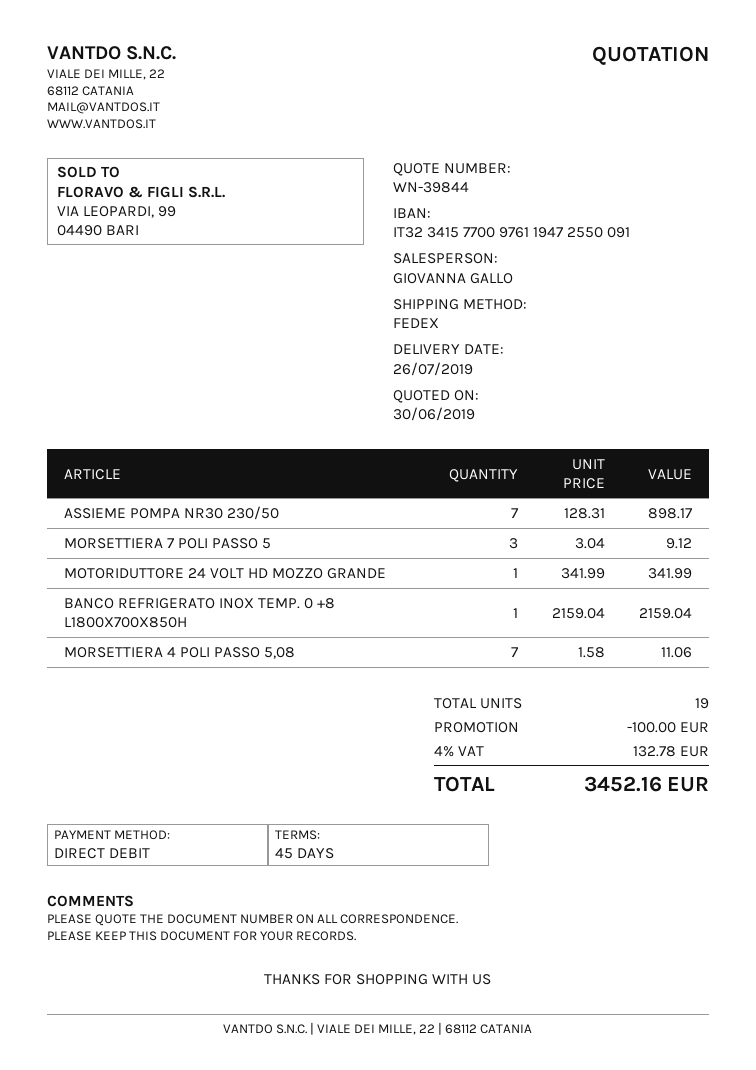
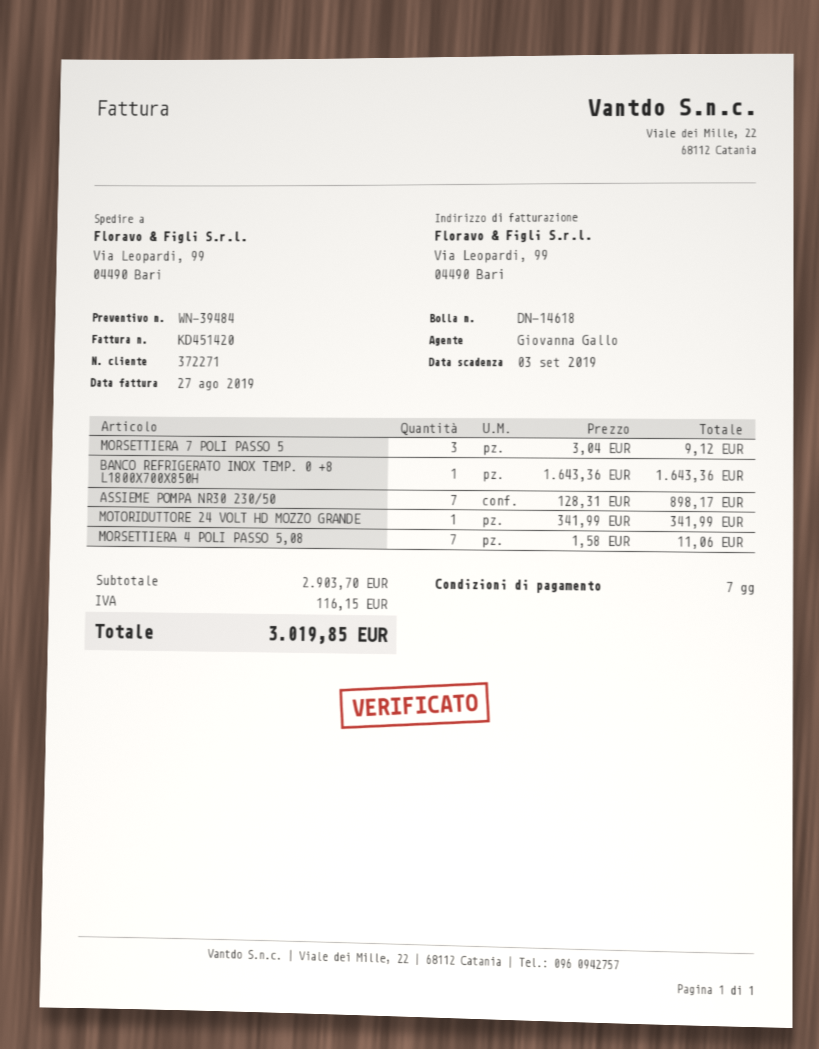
quote number: WN-39844 -> WN-39484
payment terms: 45 days -> 7 days
BANCO REFRIGERATO INOX TEMP. 0 +8 L1800X700X850H: 1 x 2159.04 = 2159.04 -> 1 x 1643.36 = 1643.36
discount: 100.00 -> none
tax: 132.78 -> 116.15
total: 3452.16 -> 3019.85

